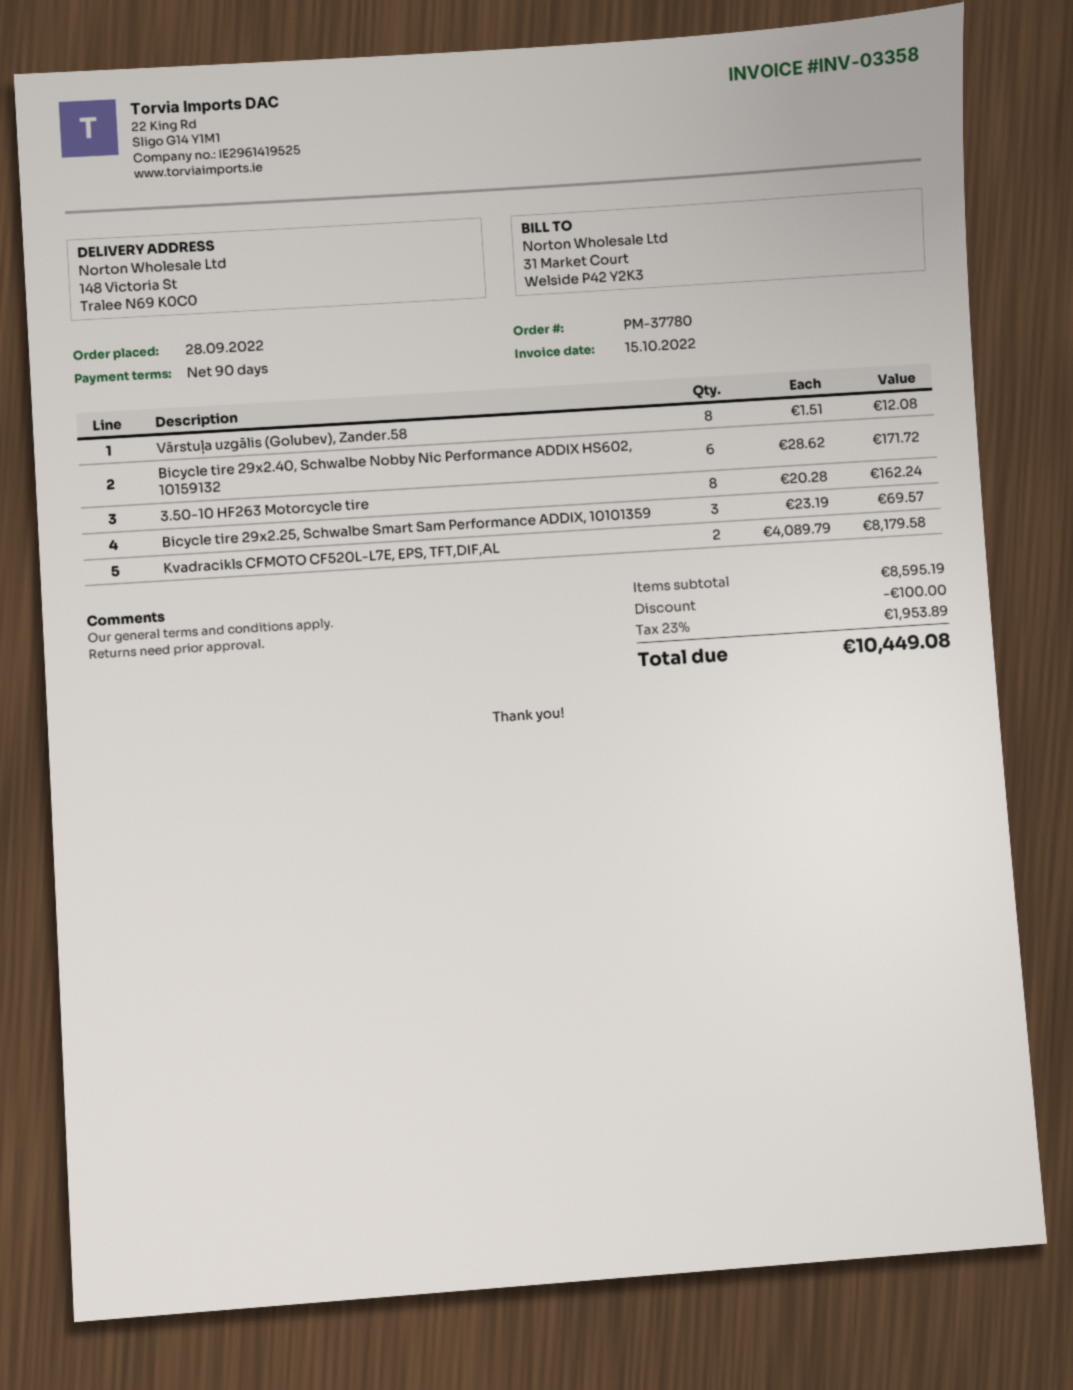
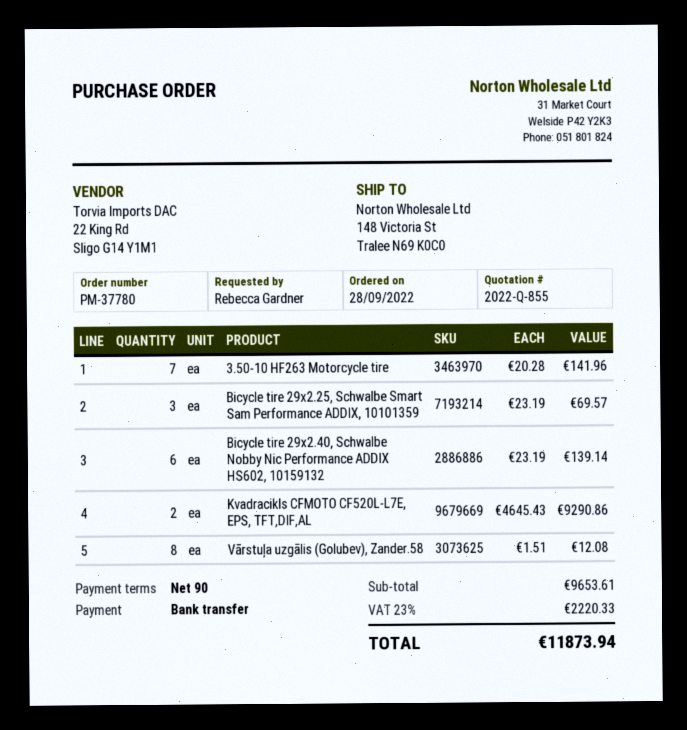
Bicycle tire 29x2.40, Schwalbe Nobby Nic Performance ADDIX HS602, 10159132: 6 x 28.62 = 171.72 -> 6 x 23.19 = 139.14
3.50-10 HF263 Motorcycle tire: 8 x 20.28 = 162.24 -> 7 x 20.28 = 141.96
Kvadracikls CFMOTO CF520L-L7E, EPS, TFT,DIF,AL: 2 x 4089.79 = 8179.58 -> 2 x 4645.43 = 9290.86
subtotal: 8595.19 -> 9653.61
discount: 100.00 -> none
tax: 23% = 1953.89 -> 23% = 2220.33
total: 10449.08 -> 11873.94

